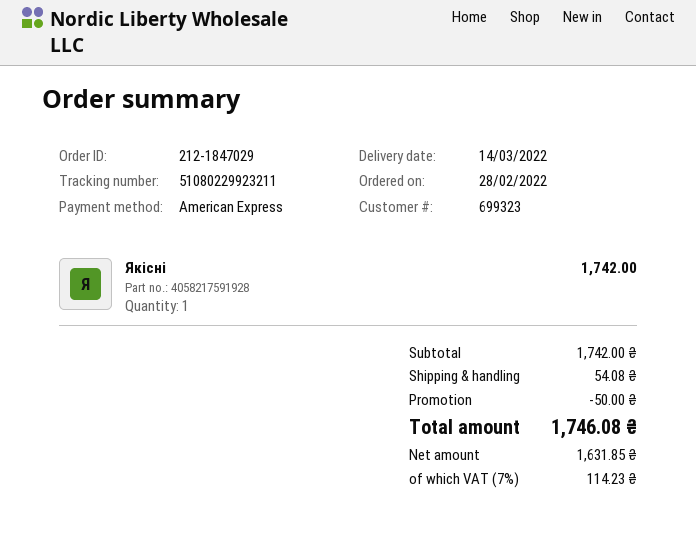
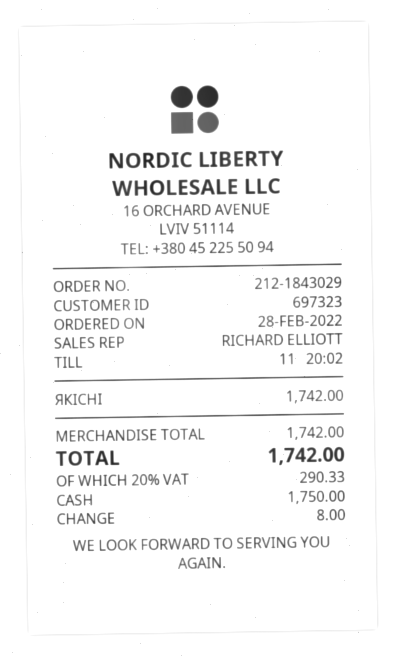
order number: 212-1847029 -> 212-1843029
customer number: 699323 -> 697323
payment method: American Express -> cash
discount: 50.00 -> none
shipping: 54.08 -> none
tax: 7% = 114.23 -> 20% = 290.33
total: 1746.08 -> 1742.00

